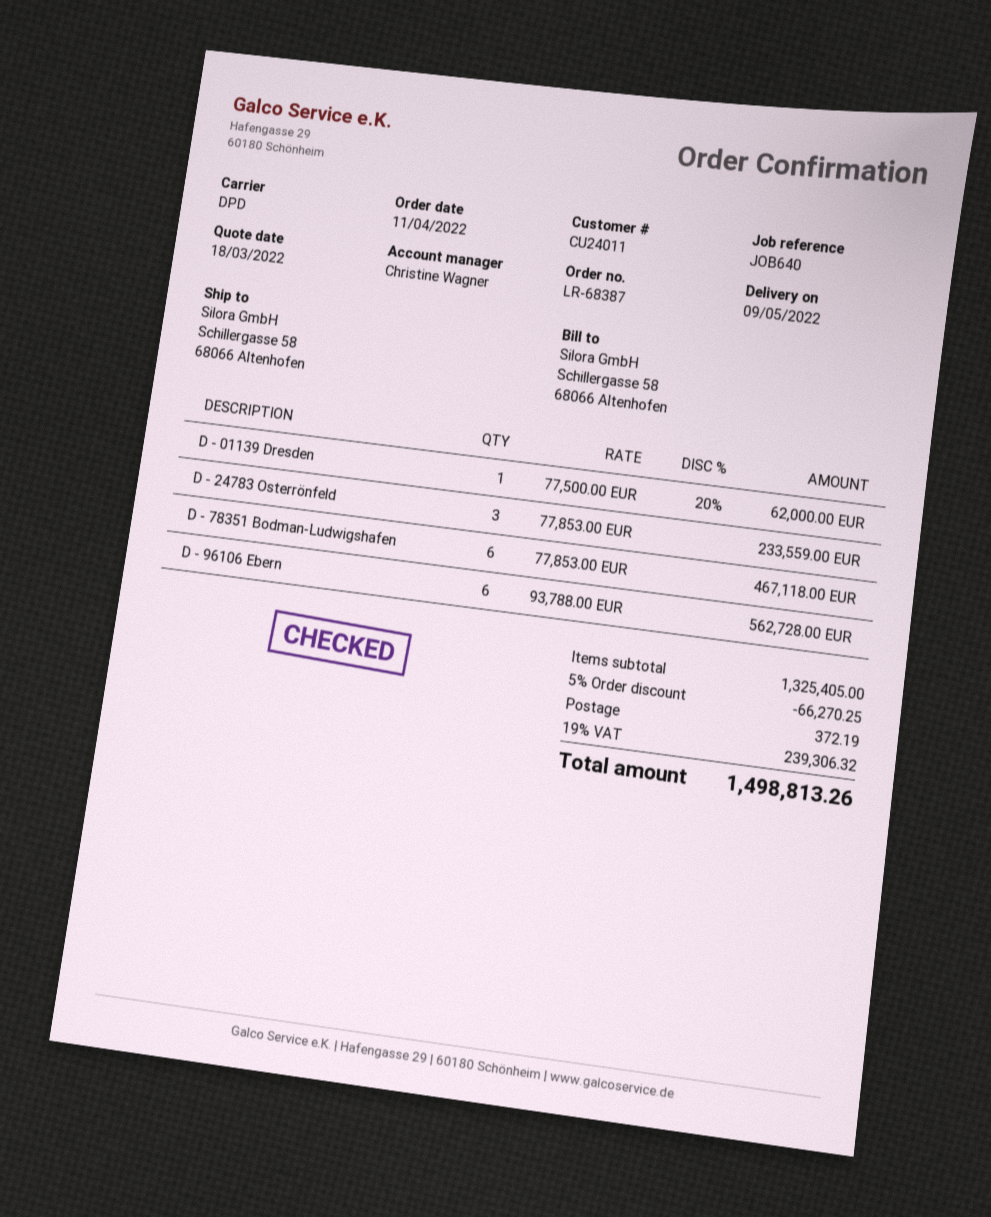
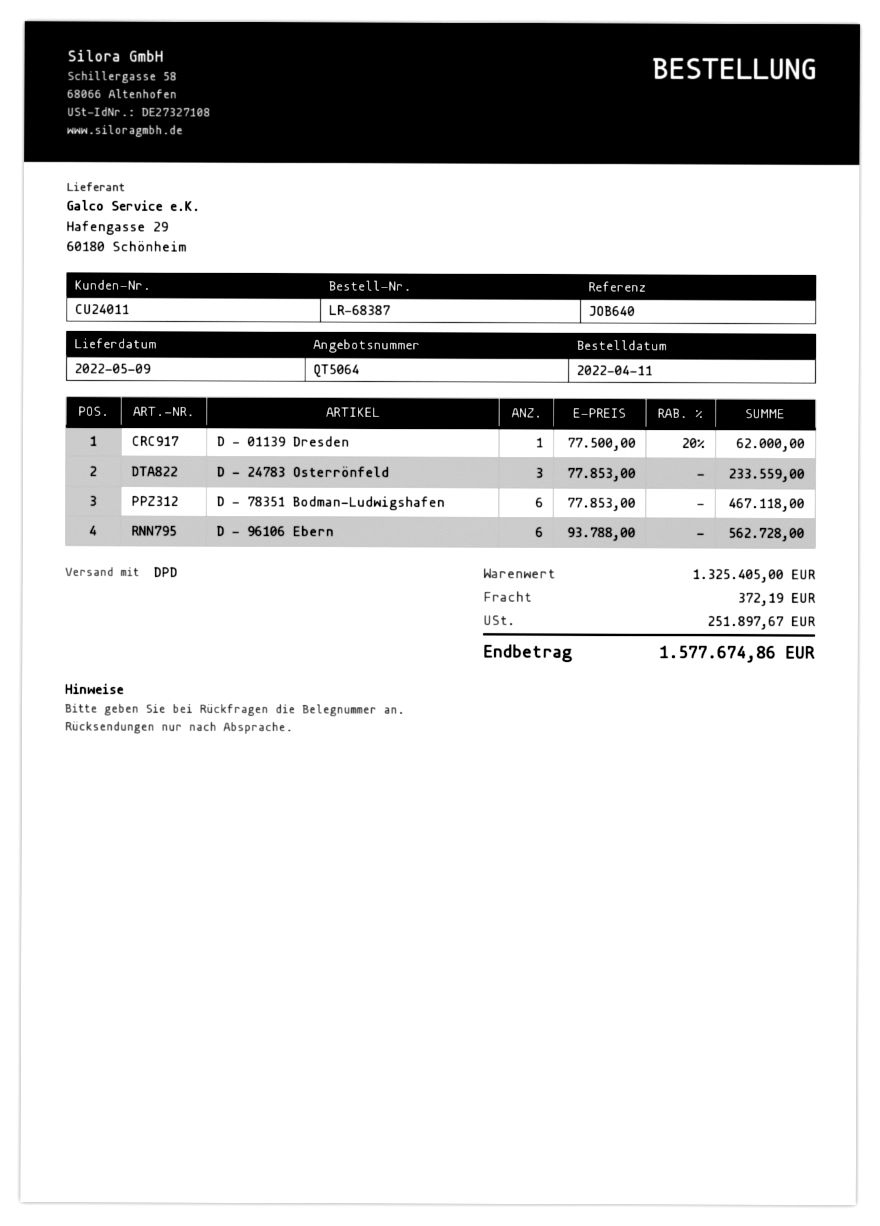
discount: 5% = 66270.25 -> none
tax: 239306.32 -> 251897.67
total: 1498813.26 -> 1577674.86

